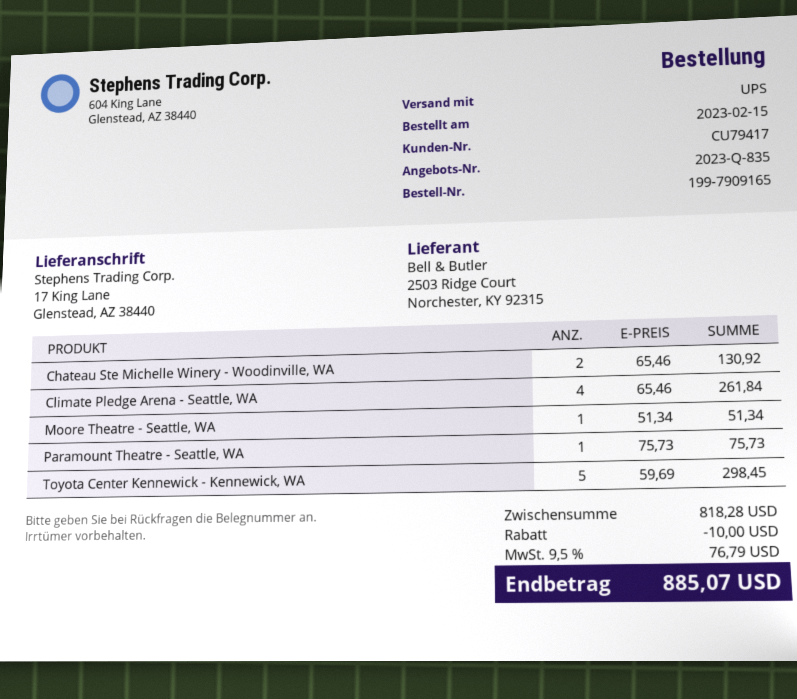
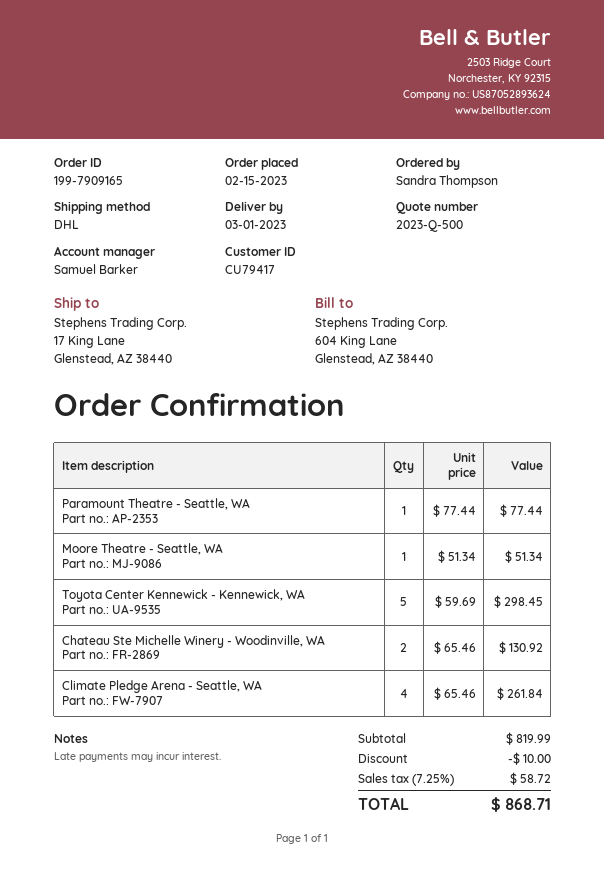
quote number: 2023-Q-835 -> 2023-Q-500
shipping method: UPS -> DHL
Paramount Theatre - Seattle, WA: 1 x 75.73 = 75.73 -> 1 x 77.44 = 77.44
subtotal: 818.28 -> 819.99
tax: 9.5% = 76.79 -> 7.25% = 58.72
total: 885.07 -> 868.71

